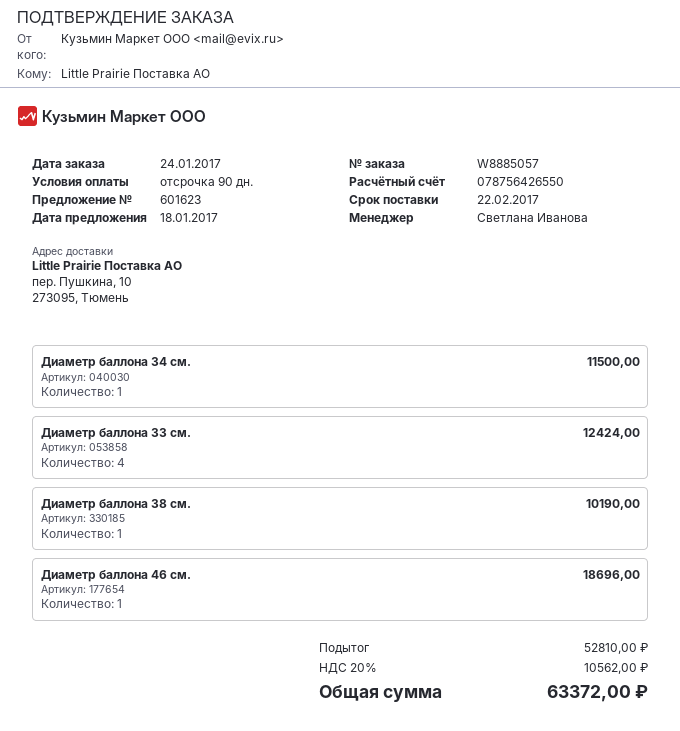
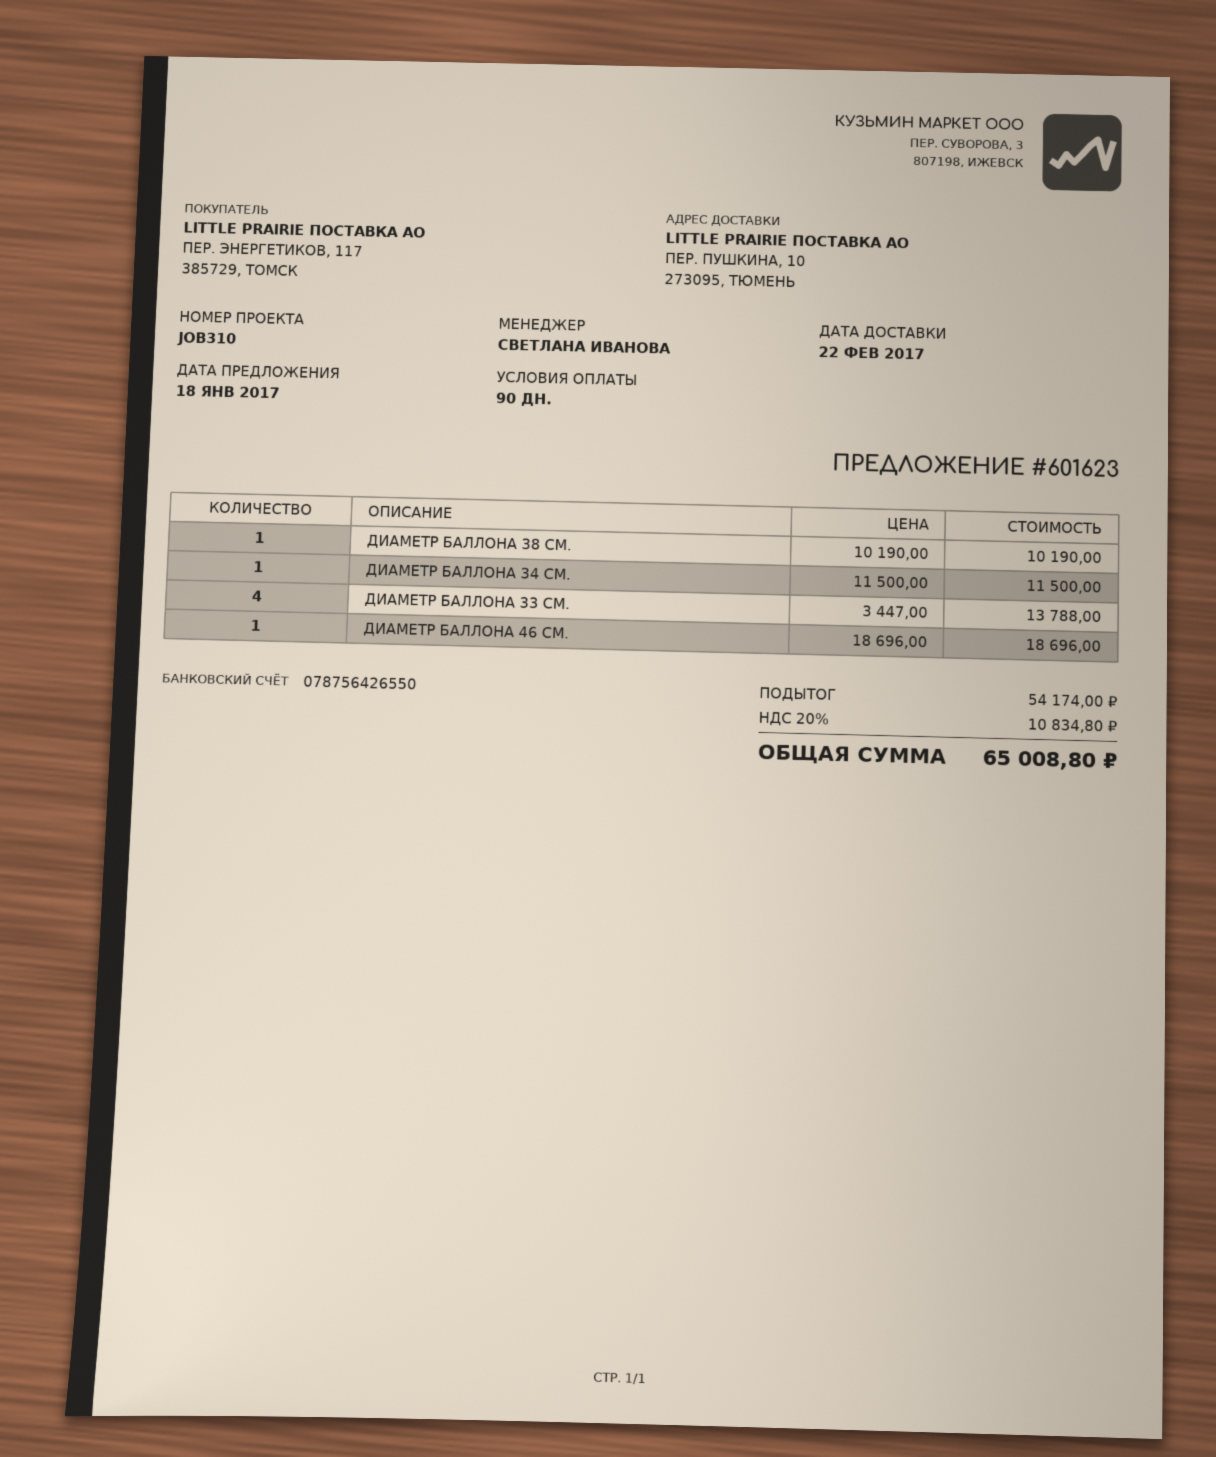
Диаметр баллона 33 см.: 4 for 12424.00 -> 4 for 13788.00
subtotal: 52810.00 -> 54174.00
tax: 20% = 10562.00 -> 20% = 10834.80
total: 63372.00 -> 65008.80

